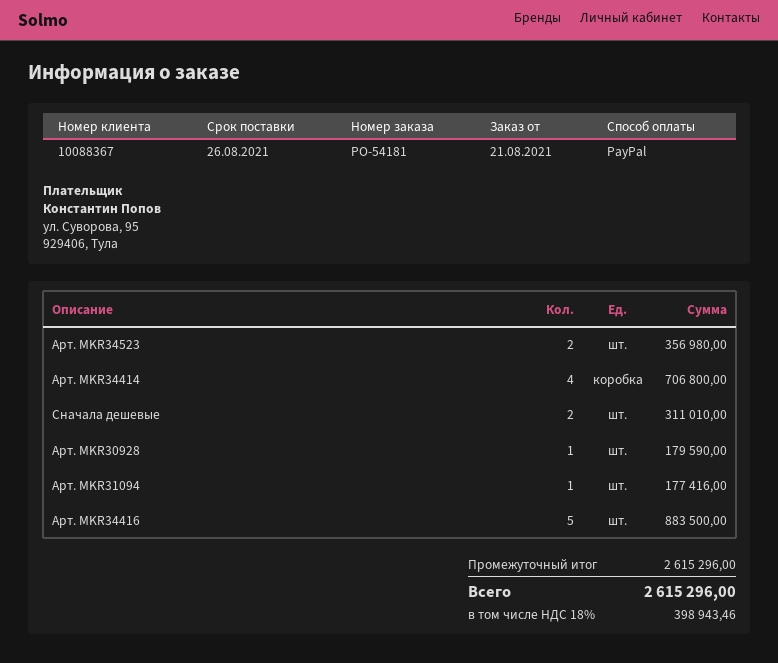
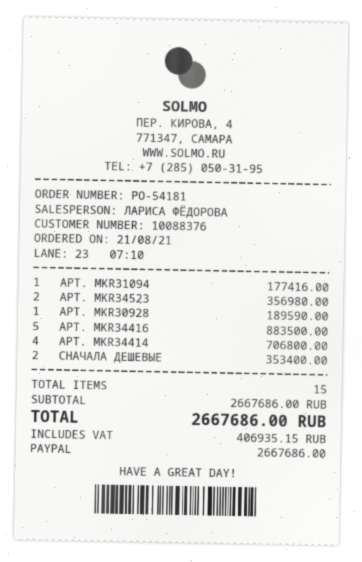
customer number: 10088367 -> 10088376
Сначала дешевые: 2 for 311010.00 -> 2 for 353400.00
Арт. MKR30928: 1 for 179590.00 -> 1 for 189590.00
subtotal: 2615296.00 -> 2667686.00
tax: 398943.46 -> 406935.15
total: 2615296.00 -> 2667686.00

